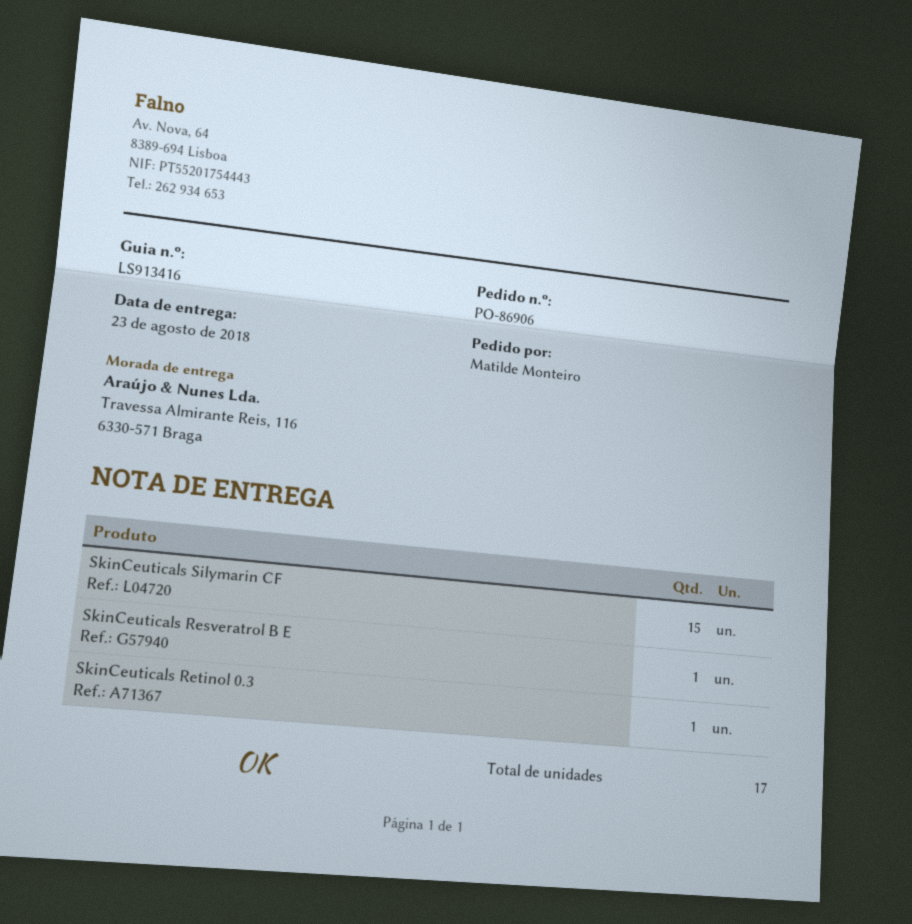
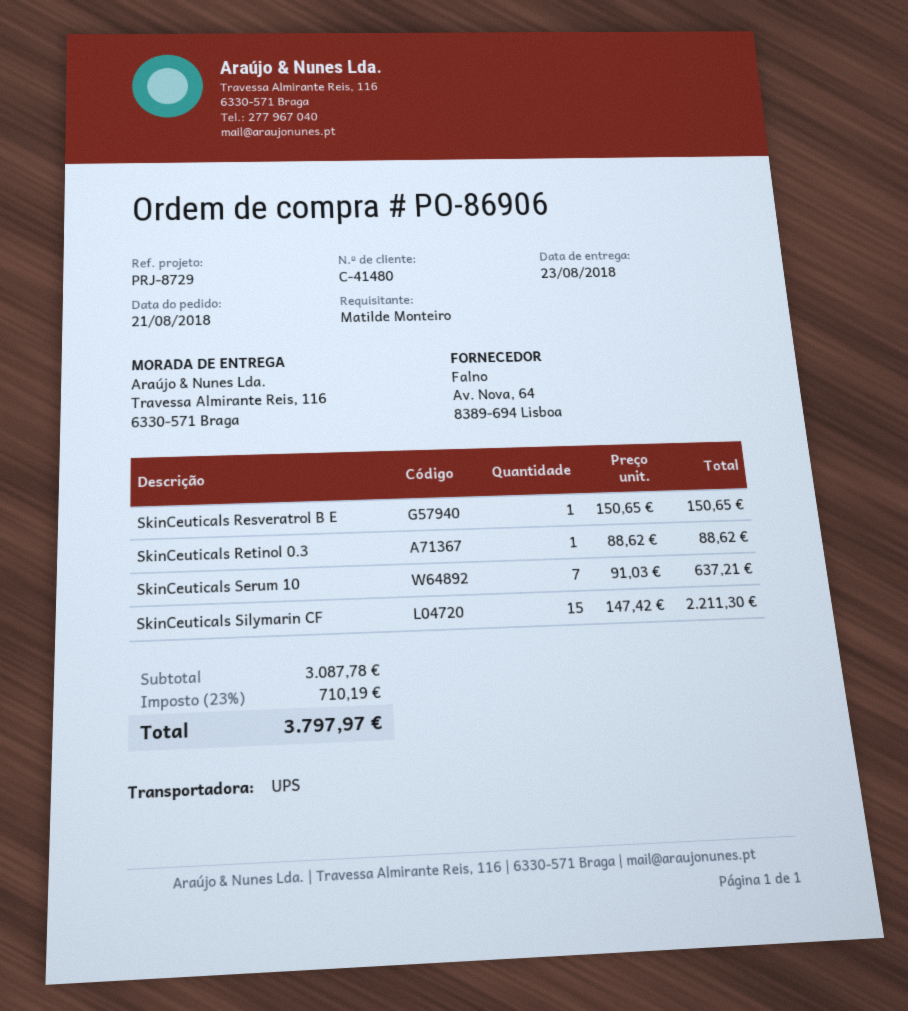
SkinCeuticals Serum 10: none -> 7

